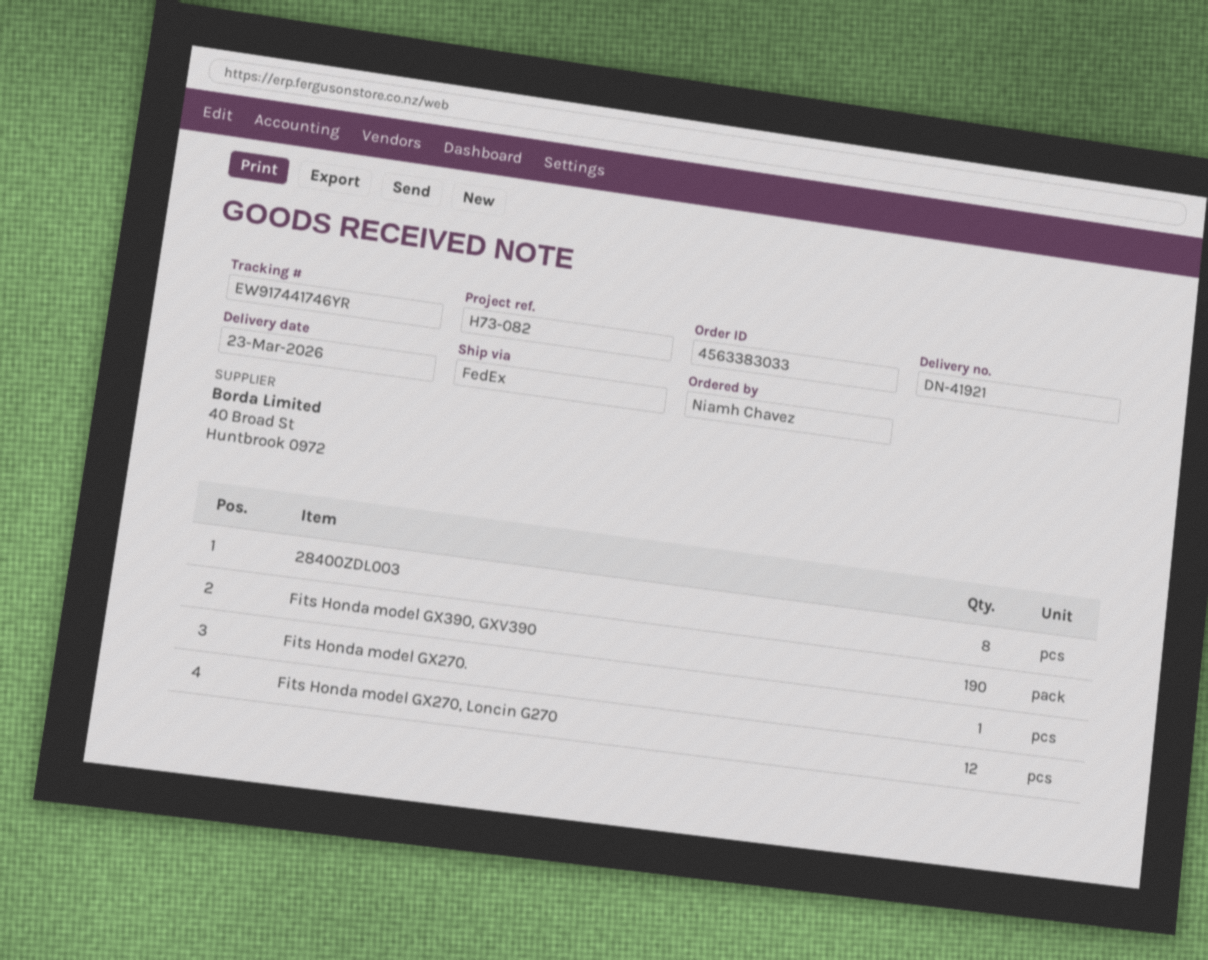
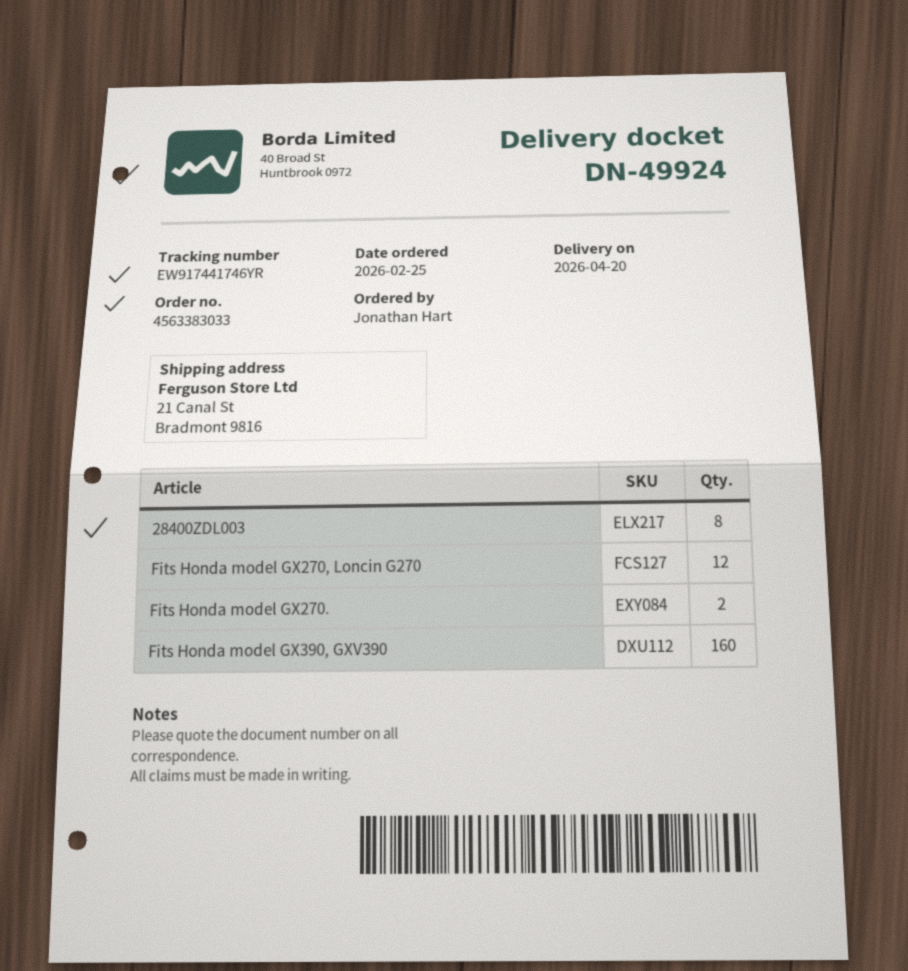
delivery note number: DN-41921 -> DN-49924
delivery date: 2026-03-23 -> 2026-04-20
ordered by: Niamh Chavez -> Jonathan Hart
Fits Honda model GX390, GXV390: 190 -> 160
Fits Honda model GX270.: 1 -> 2

